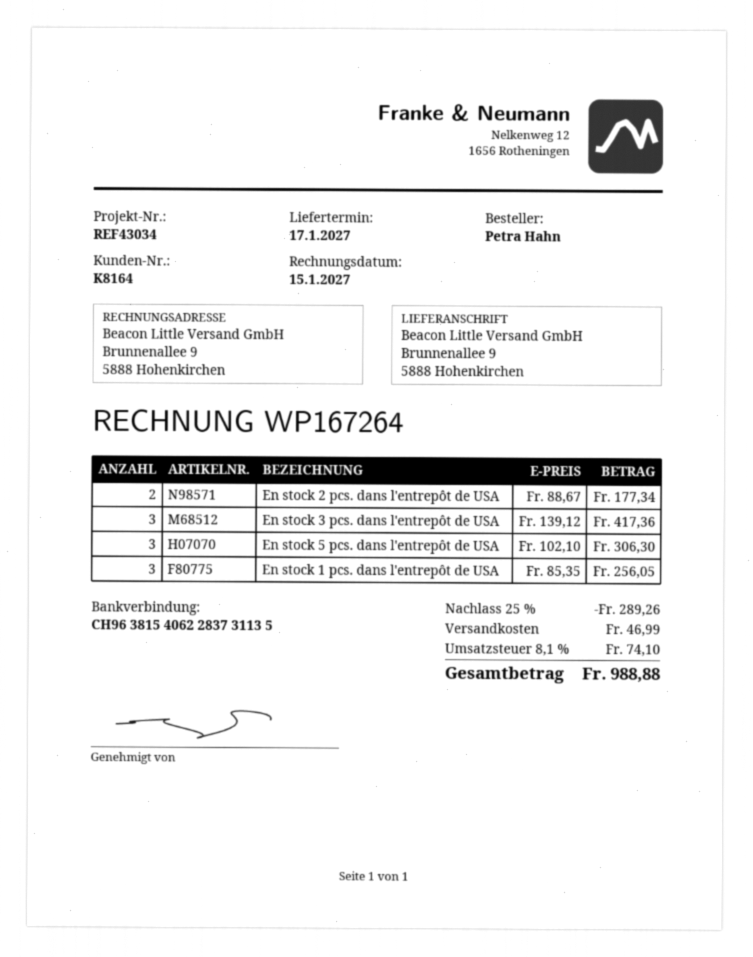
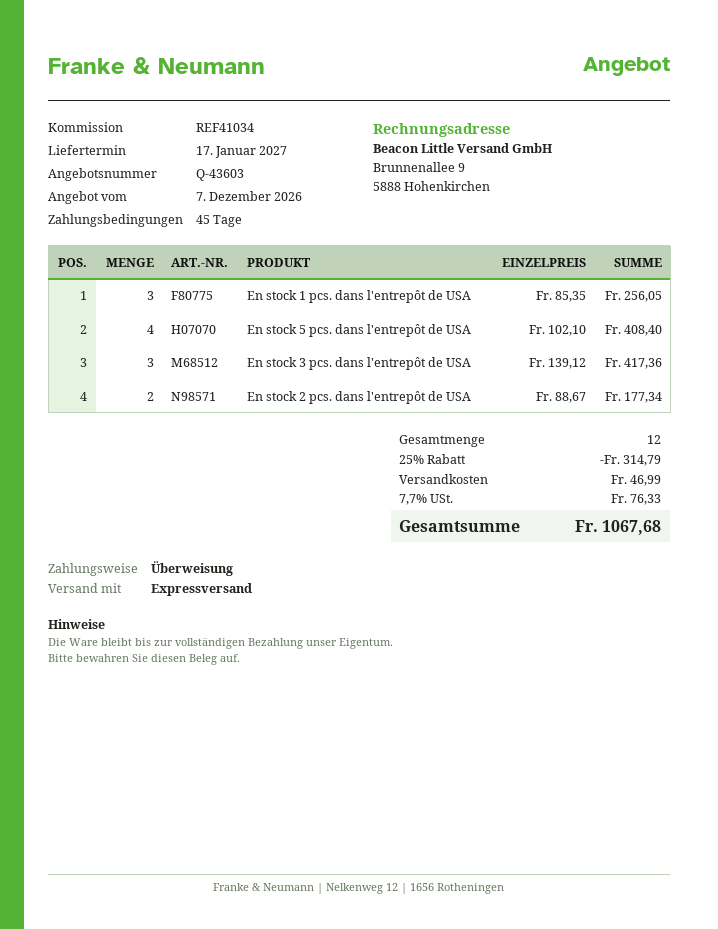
reference: REF43034 -> REF41034
En stock 5 pcs. dans l'entrepôt de USA: 3 x 102.10 = 306.30 -> 4 x 102.10 = 408.40
discount: 25% = 289.26 -> 25% = 314.79
tax: 8.1% = 74.10 -> 7.7% = 76.33
total: 988.88 -> 1067.68

